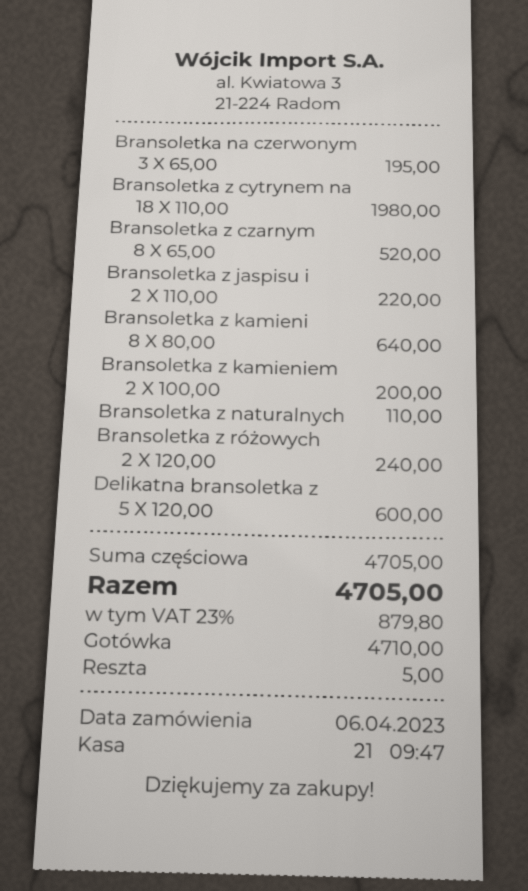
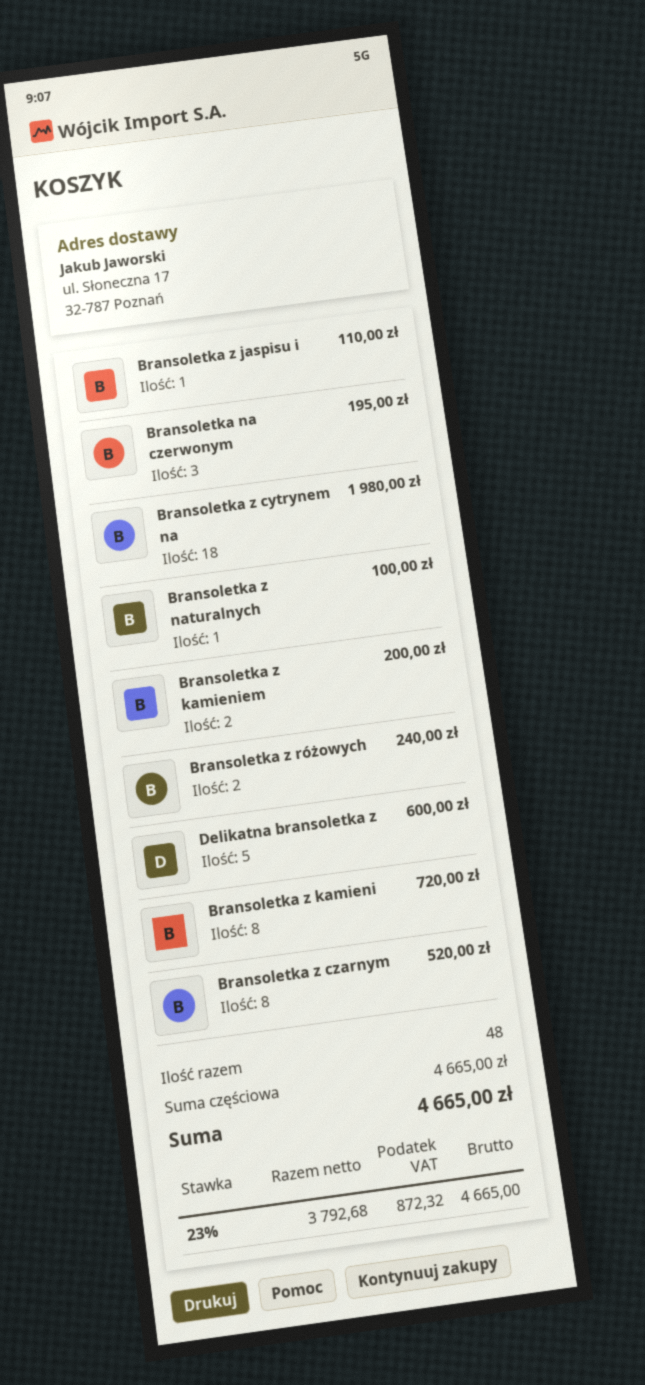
Bransoletka z jaspisu i: 2 for 220.00 -> 1 for 110.00
Bransoletka z kamieni: 8 for 640.00 -> 8 for 720.00
Bransoletka z naturalnych: 1 for 110.00 -> 1 for 100.00
subtotal: 4705.00 -> 4665.00
tax: 23% = 879.80 -> 23% = 872.32
total: 4705.00 -> 4665.00

